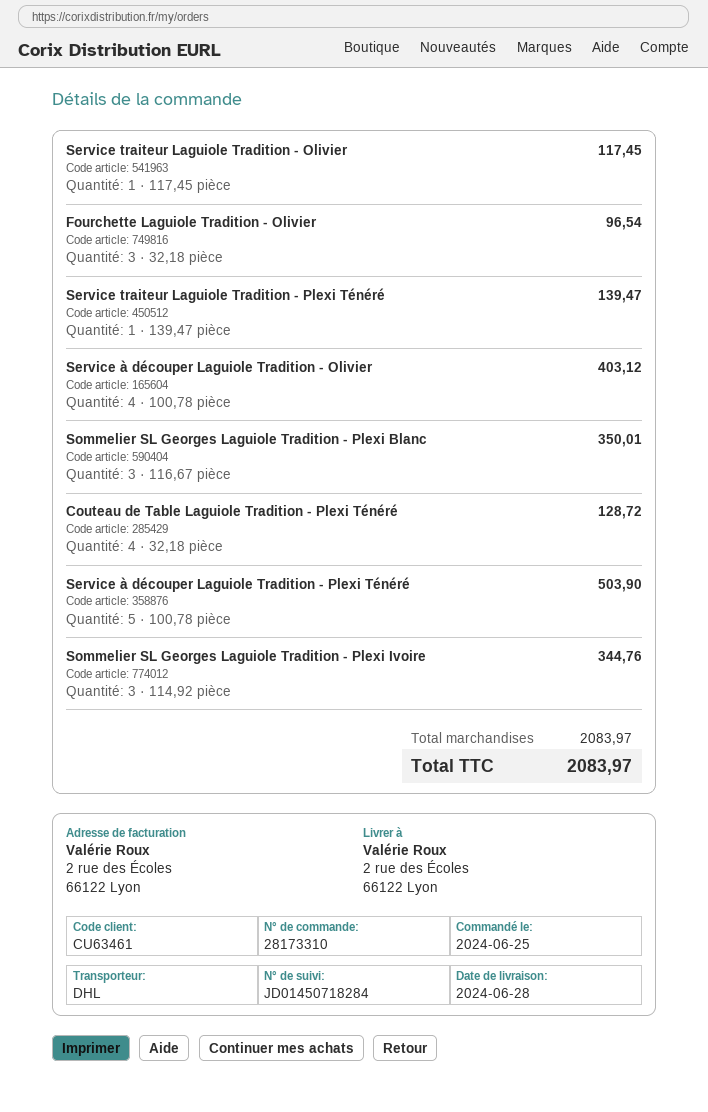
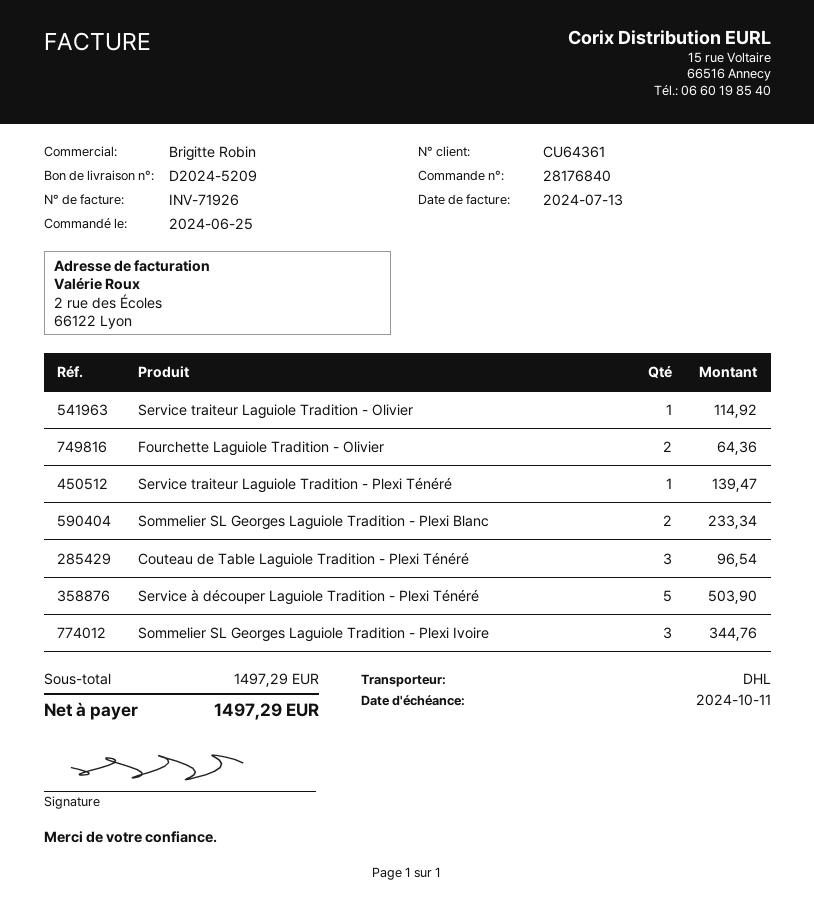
order number: 28173310 -> 28176840
customer number: CU63461 -> CU64361
Service traiteur Laguiole Tradition - Olivier: 1 for 117.45 -> 1 for 114.92
Fourchette Laguiole Tradition - Olivier: 3 for 96.54 -> 2 for 64.36
Service à découper Laguiole Tradition - Olivier: 4 for 403.12 -> none
Sommelier SL Georges Laguiole Tradition - Plexi Blanc: 3 for 350.01 -> 2 for 233.34
Couteau de Table Laguiole Tradition - Plexi Ténéré: 4 for 128.72 -> 3 for 96.54
subtotal: 2083.97 -> 1497.29
total: 2083.97 -> 1497.29

